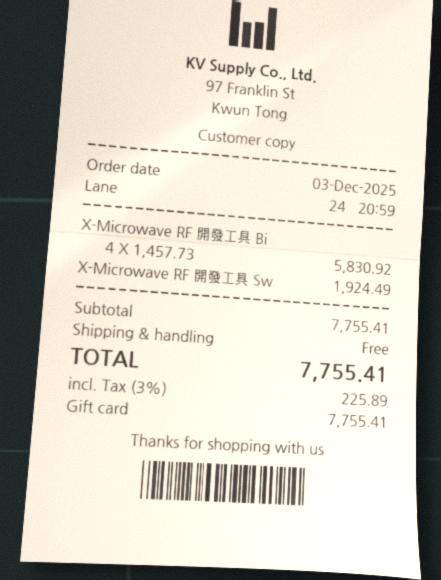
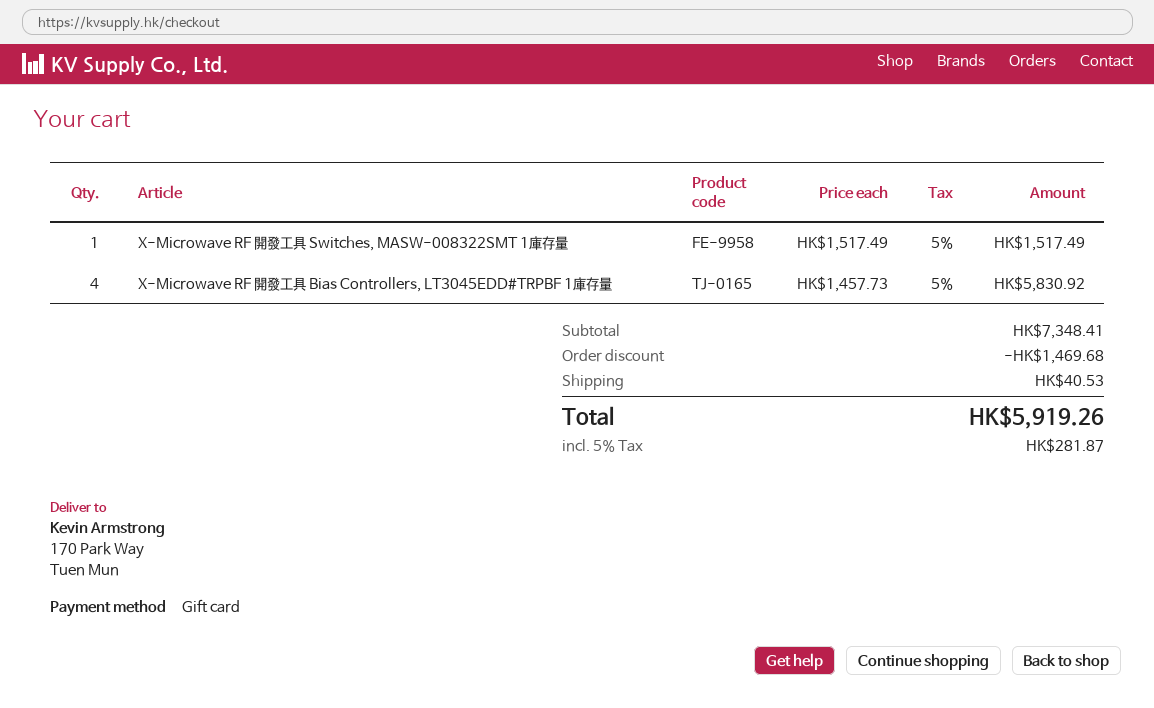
X-Microwave RF 開發工具 Sw: 1 x 1924.49 = 1924.49 -> 1 x 1517.49 = 1517.49
subtotal: 7755.41 -> 7348.41
discount: none -> 1469.68
shipping: 0.00 -> 40.53
tax: 3% = 225.89 -> 5% = 281.87
total: 7755.41 -> 5919.26

